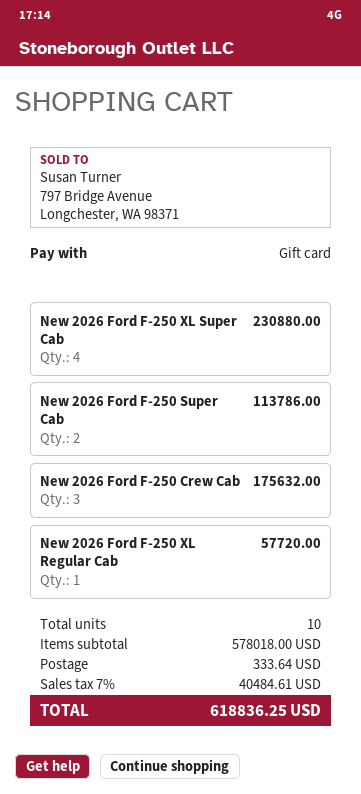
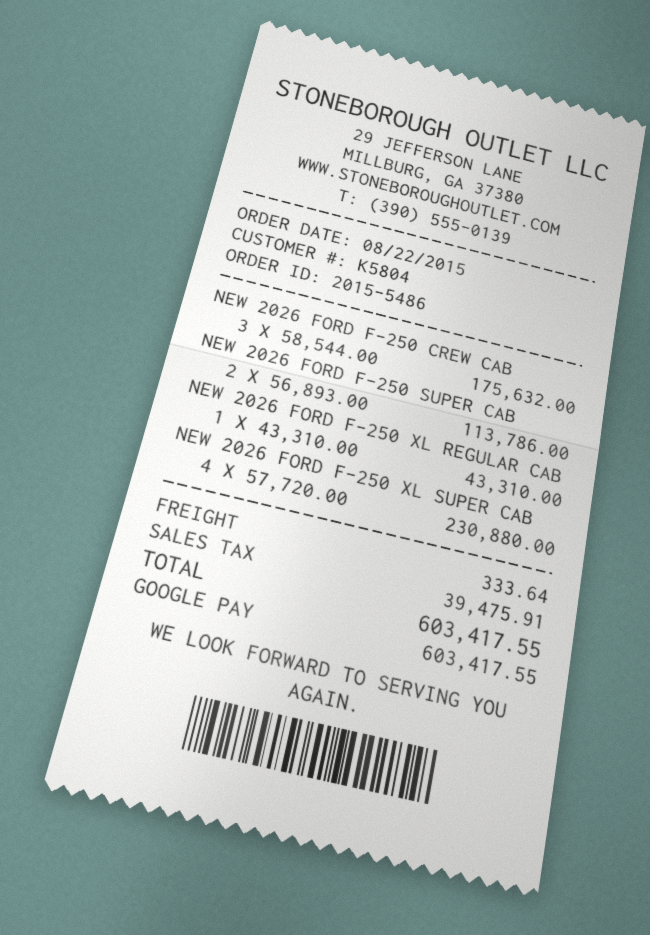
payment method: gift card -> Google Pay
New 2026 Ford F-250 XL Regular Cab: 1 for 57720.00 -> 1 for 43310.00
tax: 40484.61 -> 39475.91
total: 618836.25 -> 603417.55

